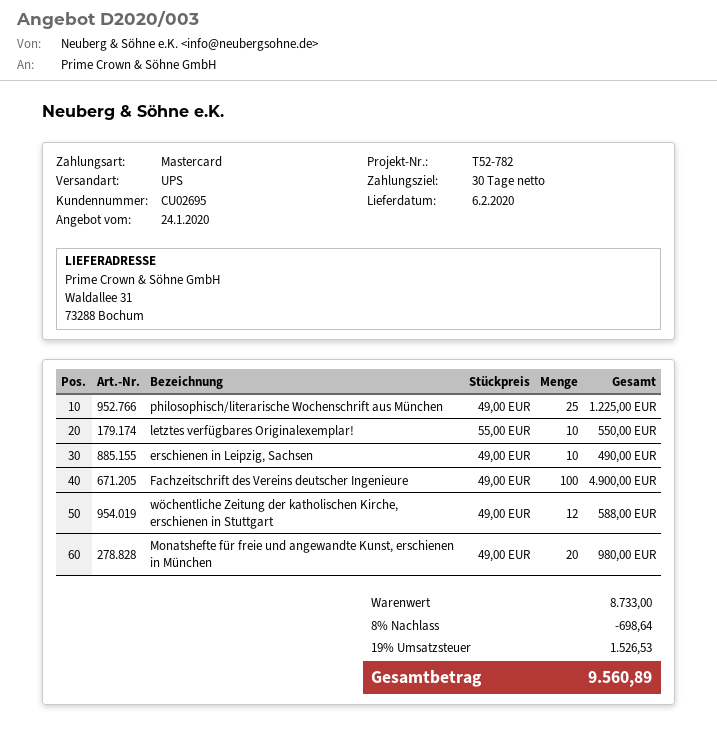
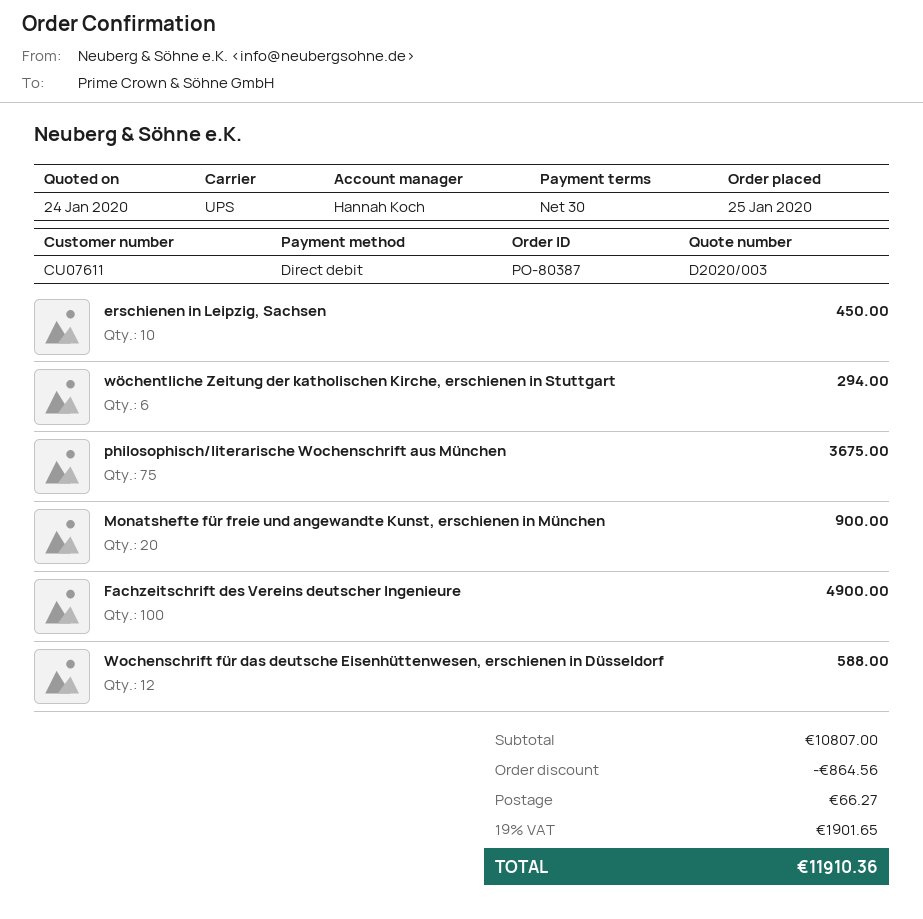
customer number: CU02695 -> CU07611
payment method: Mastercard -> direct debit
philosophisch/literarische Wochenschrift aus München: 25 for 1225.00 -> 75 for 3675.00
letztes verfügbares Originalexemplar!: 10 for 550.00 -> none
erschienen in Leipzig, Sachsen: 10 for 490.00 -> 10 for 450.00
wöchentliche Zeitung der katholischen Kirche, erschienen in Stuttgart: 12 for 588.00 -> 6 for 294.00
Monatshefte für freie und angewandte Kunst, erschienen in München: 20 for 980.00 -> 20 for 900.00
Wochenschrift für das deutsche Eisenhüttenwesen, erschienen in Düsseldorf: none -> 12 for 588.00
subtotal: 8733.00 -> 10807.00
discount: 698.64 -> 864.56
shipping: none -> 66.27
tax: 19% = 1526.53 -> 19% = 1901.65
total: 9560.89 -> 11910.36

